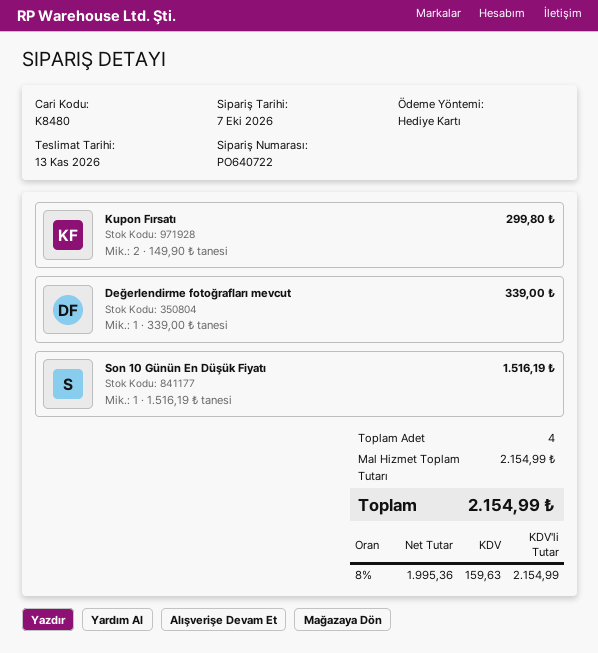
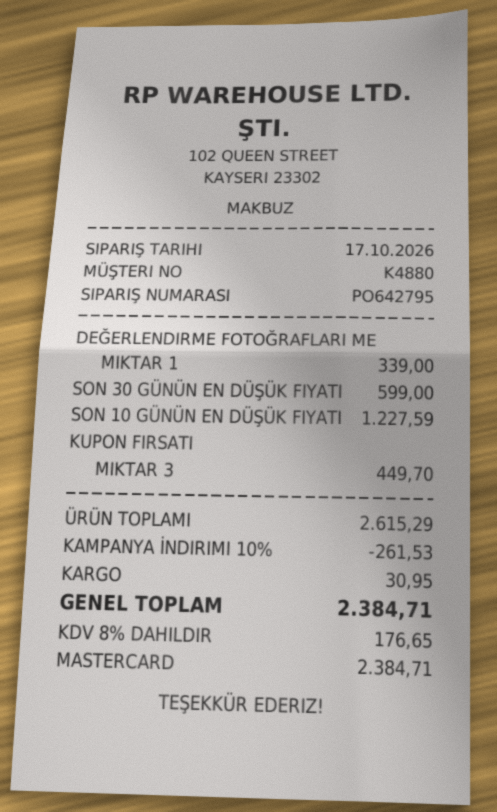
order number: PO640722 -> PO642795
order date: 2026-10-07 -> 2026-10-17
customer number: K8480 -> K4880
payment method: gift card -> Mastercard
Kupon Fırsatı: 2 for 299.80 -> 3 for 449.70
Son 10 Günün En Düşük Fiyatı: 1 for 1516.19 -> 1 for 1227.59
SON 30 GÜNÜN EN DÜŞÜK FIYATI: none -> 1 for 599.00
subtotal: 2154.99 -> 2615.29
discount: none -> 10% = 261.53
shipping: none -> 30.95
tax: 8% = 159.63 -> 8% = 176.65
total: 2154.99 -> 2384.71

